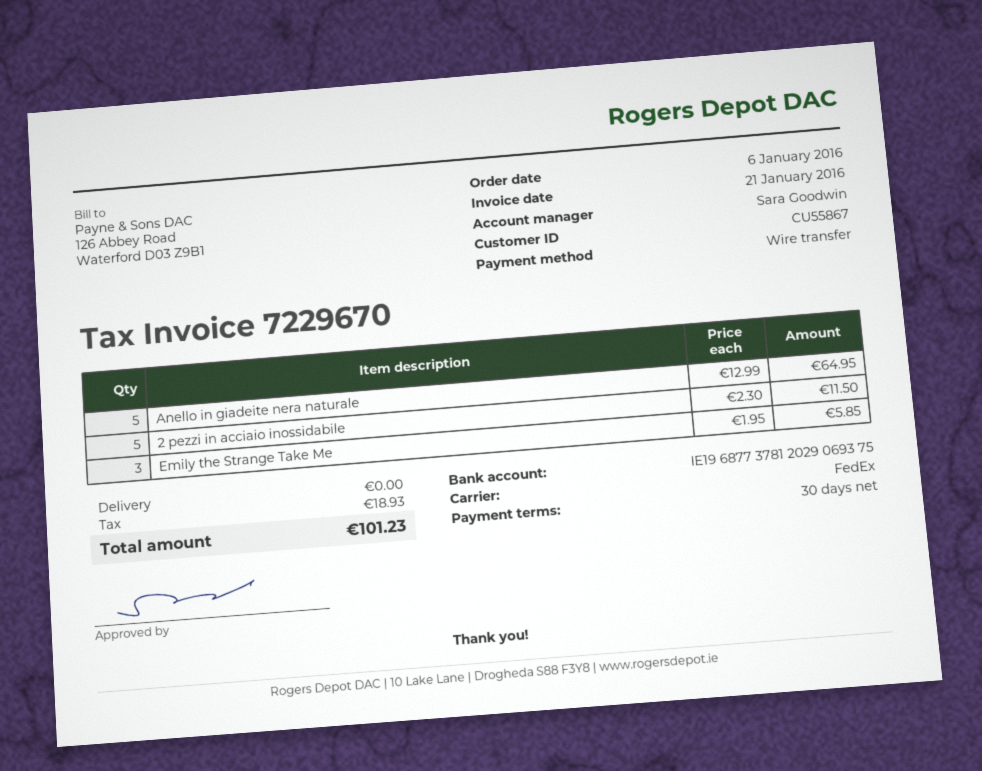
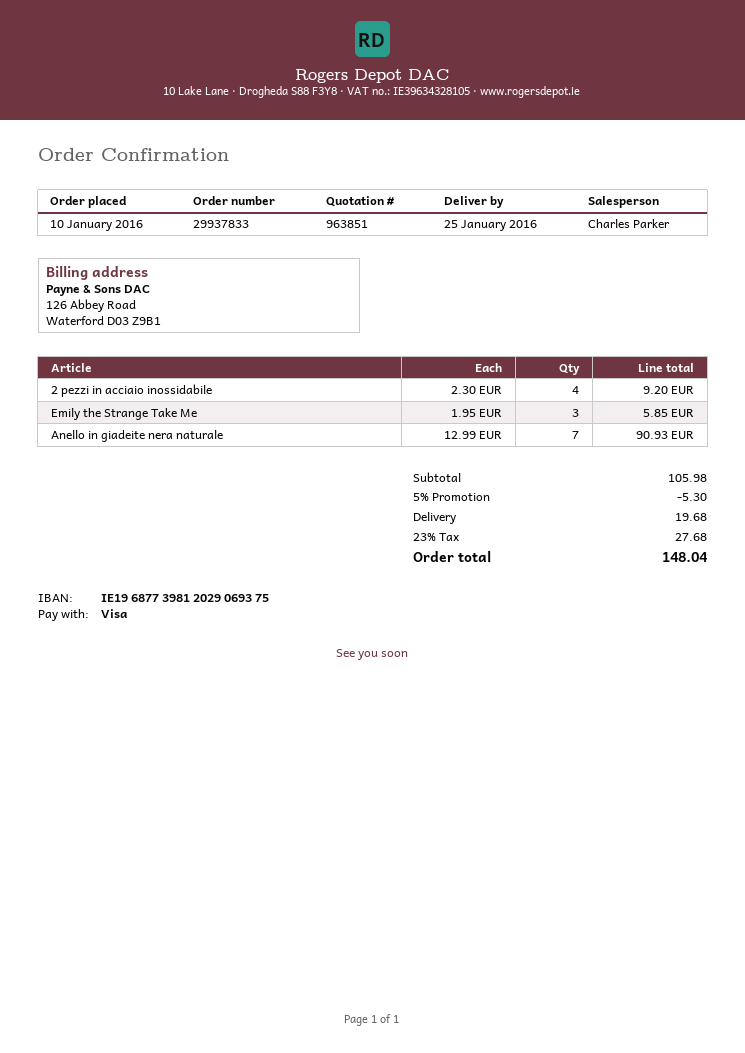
order date: 2016-01-06 -> 2016-01-10
sales rep: Sara Goodwin -> Charles Parker
payment method: bank transfer -> Visa
bank account: IE19687737812029069375 -> IE19687739812029069375
Anello in giadeite nera naturale: 5 x 12.99 = 64.95 -> 7 x 12.99 = 90.93
2 pezzi in acciaio inossidabile: 5 x 2.30 = 11.50 -> 4 x 2.30 = 9.20
discount: none -> 5% = 5.30
shipping: 0.00 -> 19.68
tax: 18.93 -> 27.68
total: 101.23 -> 148.04

